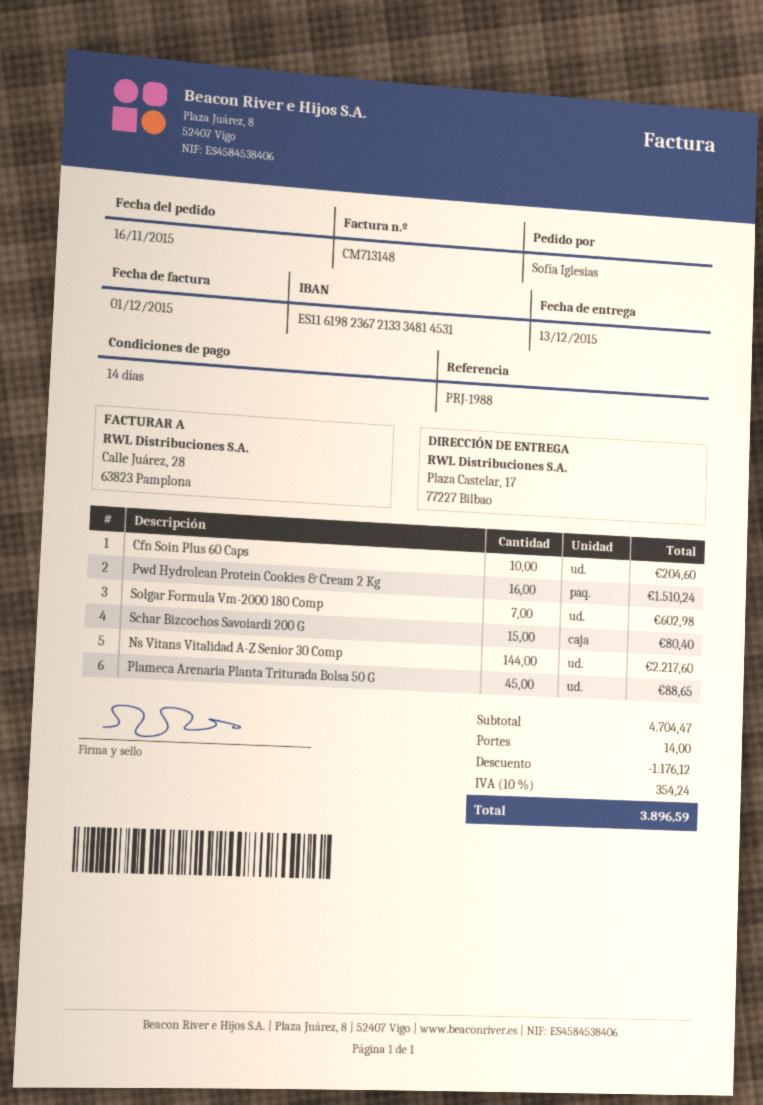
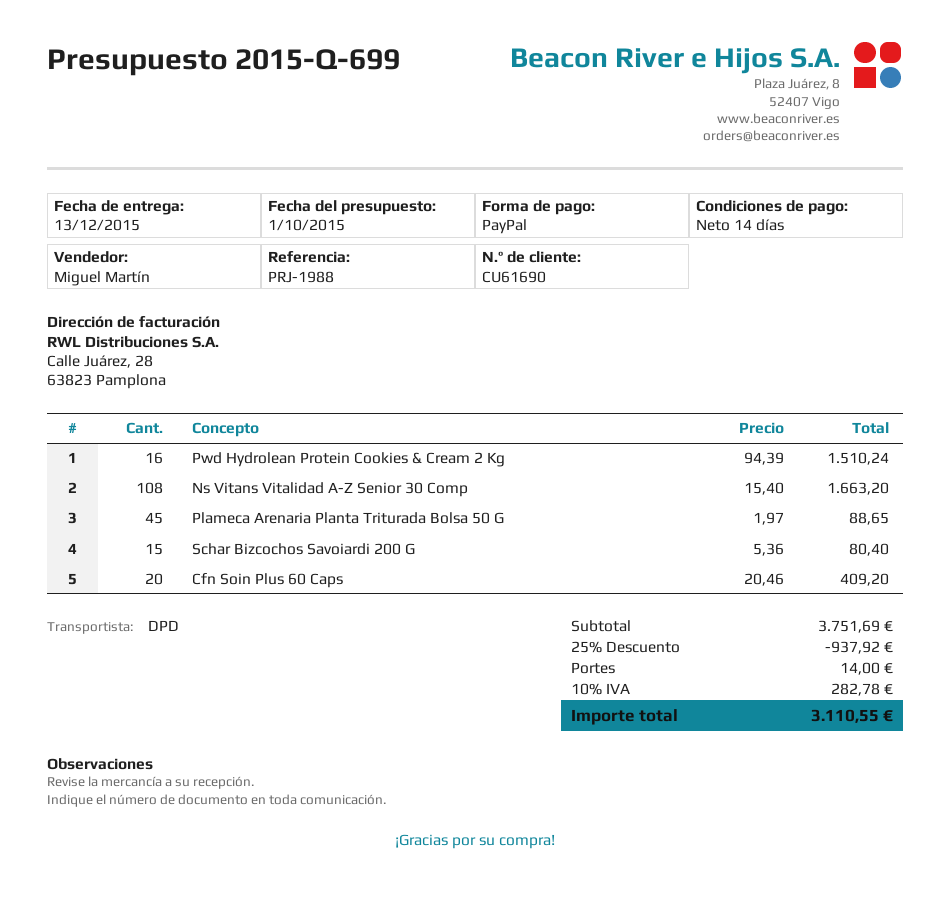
Cfn Soin Plus 60 Caps: 10 for 204.60 -> 20 for 409.20
Solgar Formula Vm-2000 180 Comp: 7 for 602.98 -> none
Ns Vitans Vitalidad A-Z Senior 30 Comp: 144 for 2217.60 -> 108 for 1663.20
subtotal: 4704.47 -> 3751.69
discount: 1176.12 -> 937.92
tax: 10% = 354.24 -> 10% = 282.78
total: 3896.59 -> 3110.55

